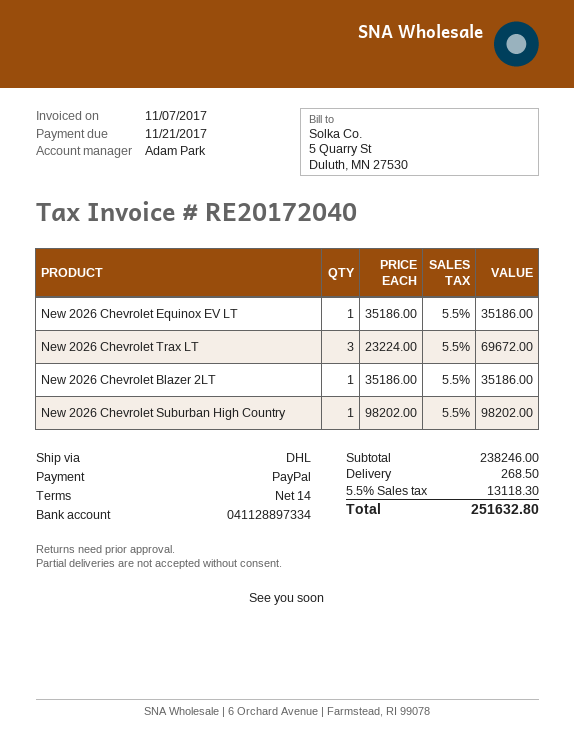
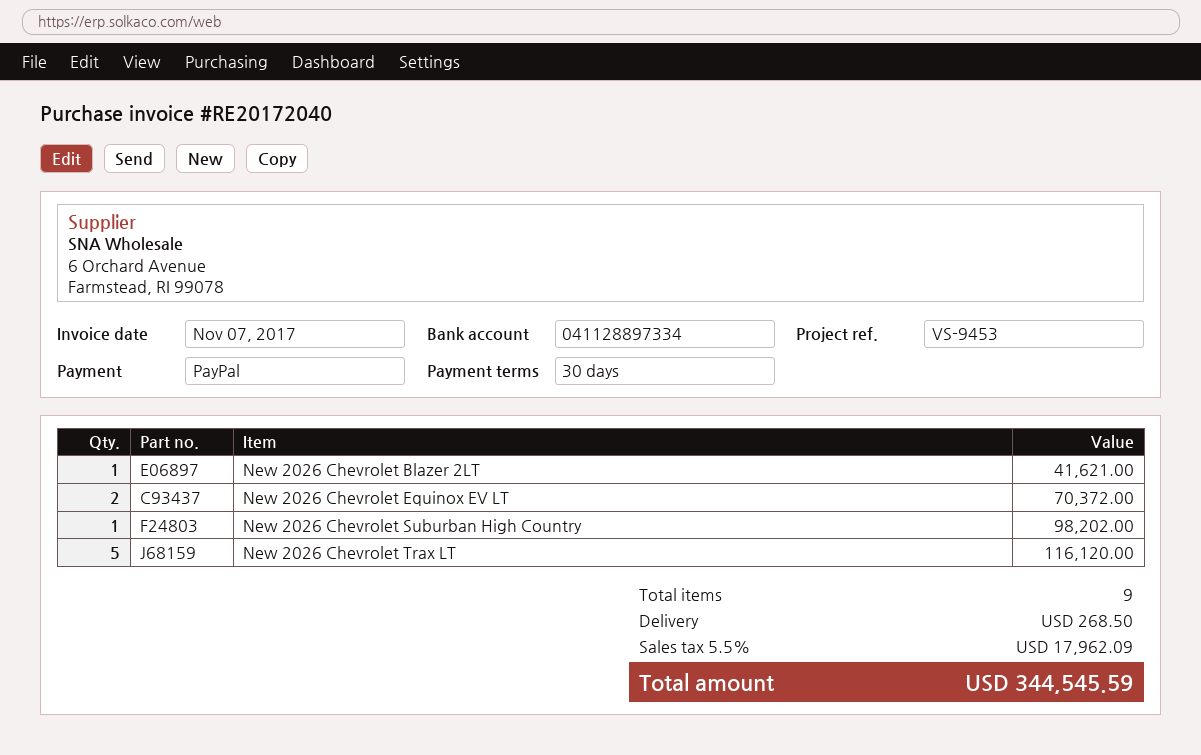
payment terms: 14 days -> 30 days
New 2026 Chevrolet Equinox EV LT: 1 for 35186.00 -> 2 for 70372.00
New 2026 Chevrolet Trax LT: 3 for 69672.00 -> 5 for 116120.00
New 2026 Chevrolet Blazer 2LT: 1 for 35186.00 -> 1 for 41621.00
tax: 5.5% = 13118.30 -> 5.5% = 17962.09
total: 251632.80 -> 344545.59

